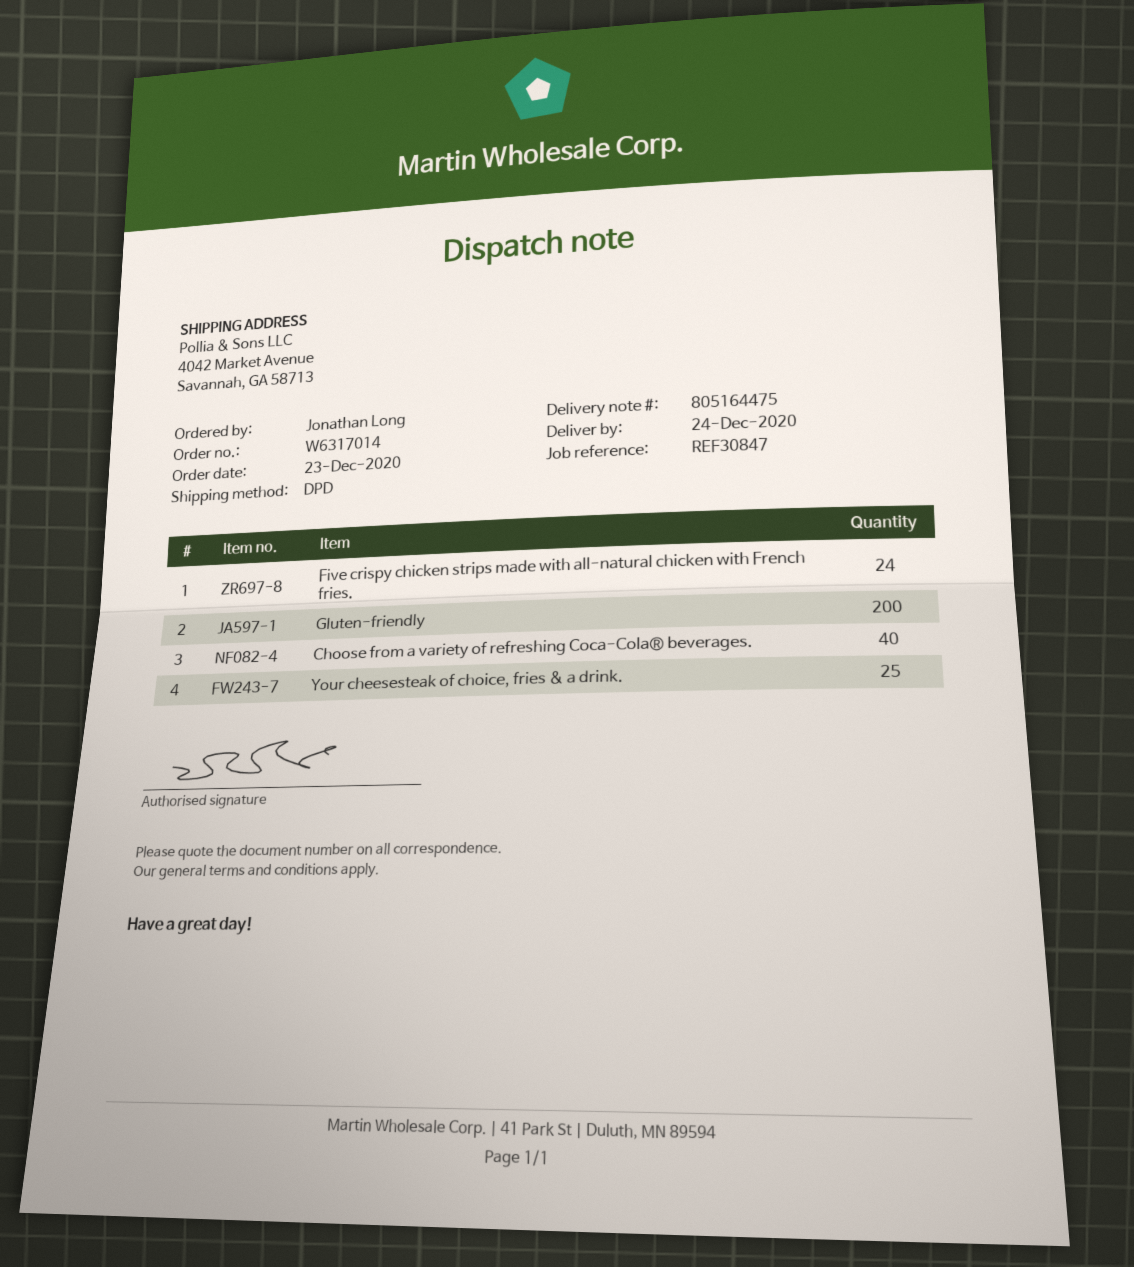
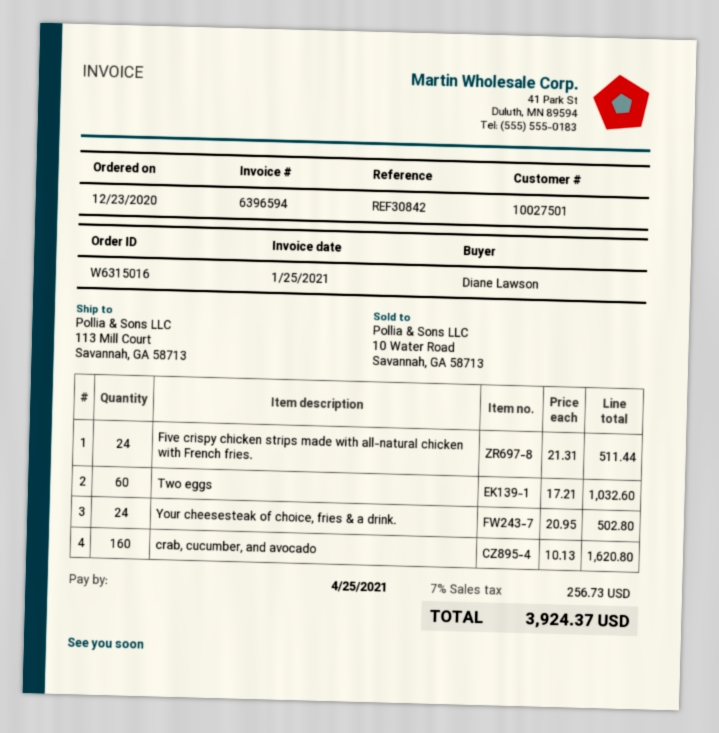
order number: W6317014 -> W6315016
reference: REF30847 -> REF30842
ordered by: Jonathan Long -> Diane Lawson
ship to: 4042 Market Avenue, Savannah, GA 58713 -> 113 Mill Court, Savannah, GA 58713
Gluten-friendly: 200 -> none
Choose from a variety of refreshing Coca-Cola® beverages.: 40 -> none
Your cheesesteak of choice, fries & a drink.: 25 -> 24
Two eggs: none -> 60
crab, cucumber, and avocado: none -> 160

